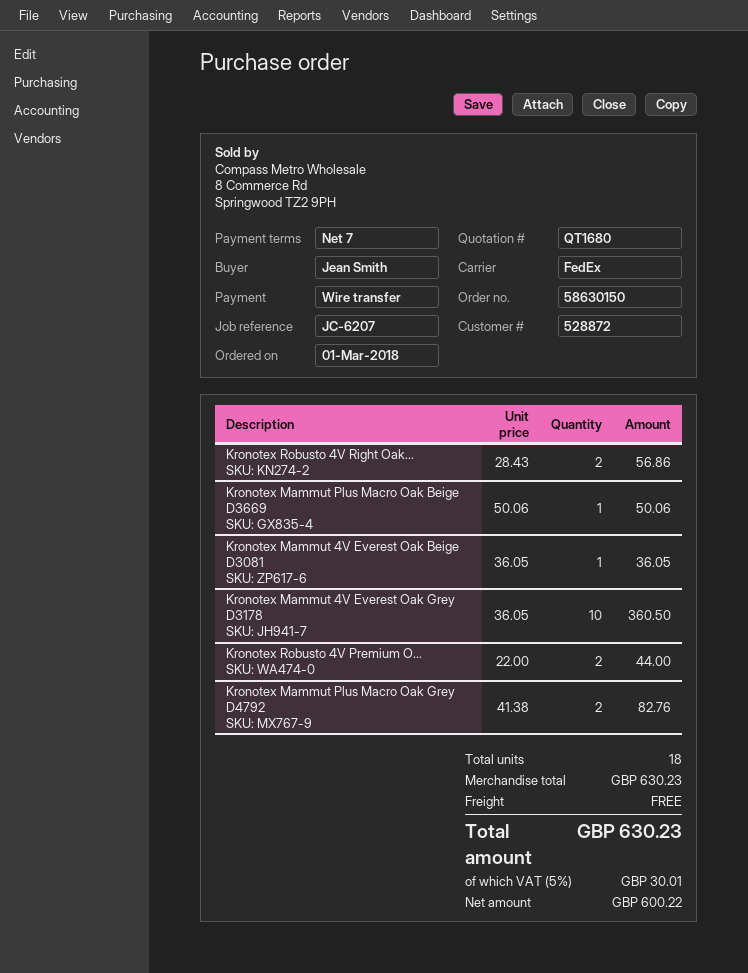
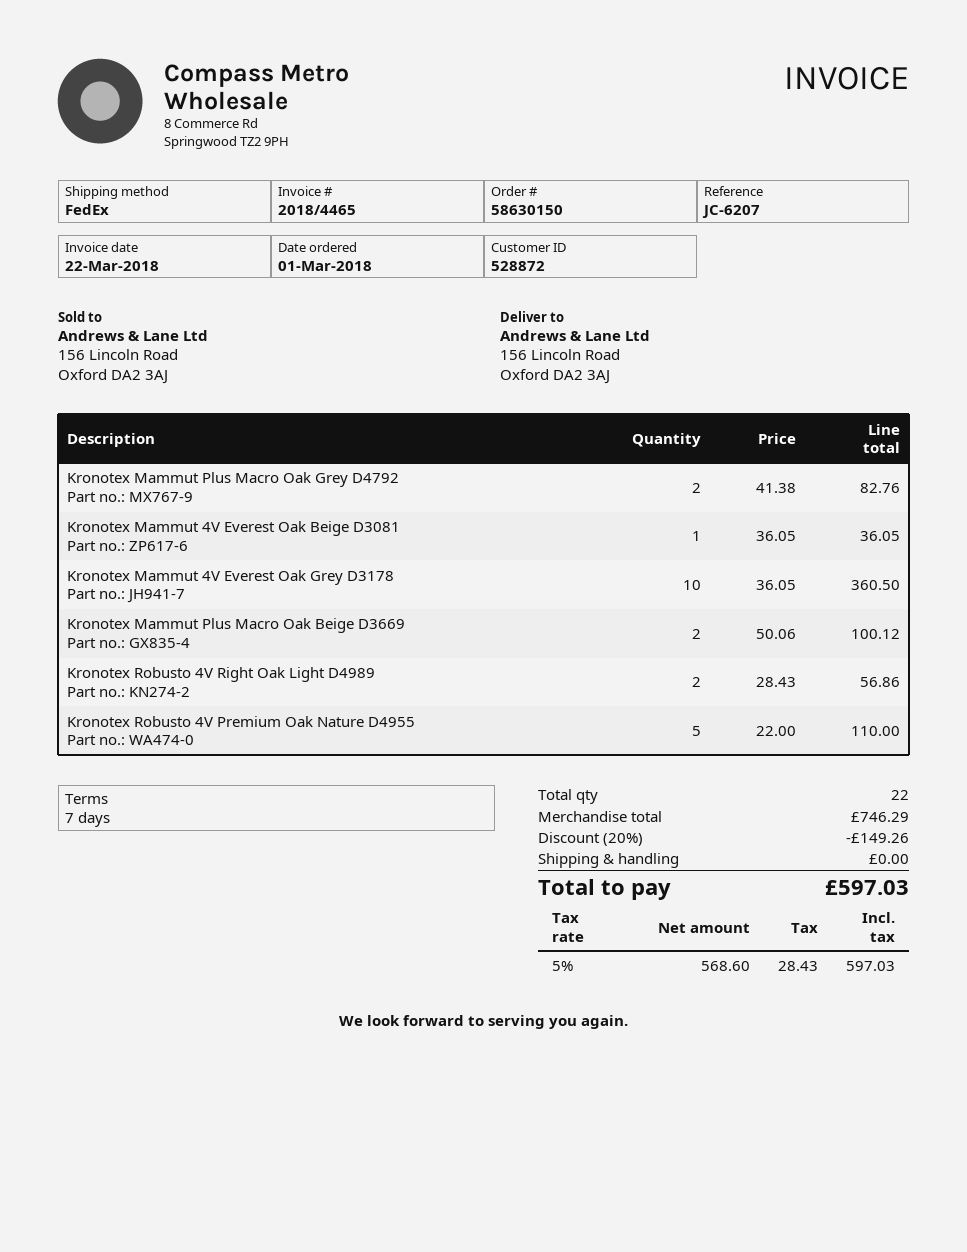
Kronotex Mammut Plus Macro Oak Beige D3669: 1 x 50.06 = 50.06 -> 2 x 50.06 = 100.12
Kronotex Robusto 4V Premium O...: 2 x 22.00 = 44.00 -> 5 x 22.00 = 110.00
total quantity: 18 -> 22
subtotal: 630.23 -> 746.29
discount: none -> 20% = 149.26
net: 600.22 -> 568.60
tax: 5% = 30.01 -> 5% = 28.43
total: 630.23 -> 597.03

